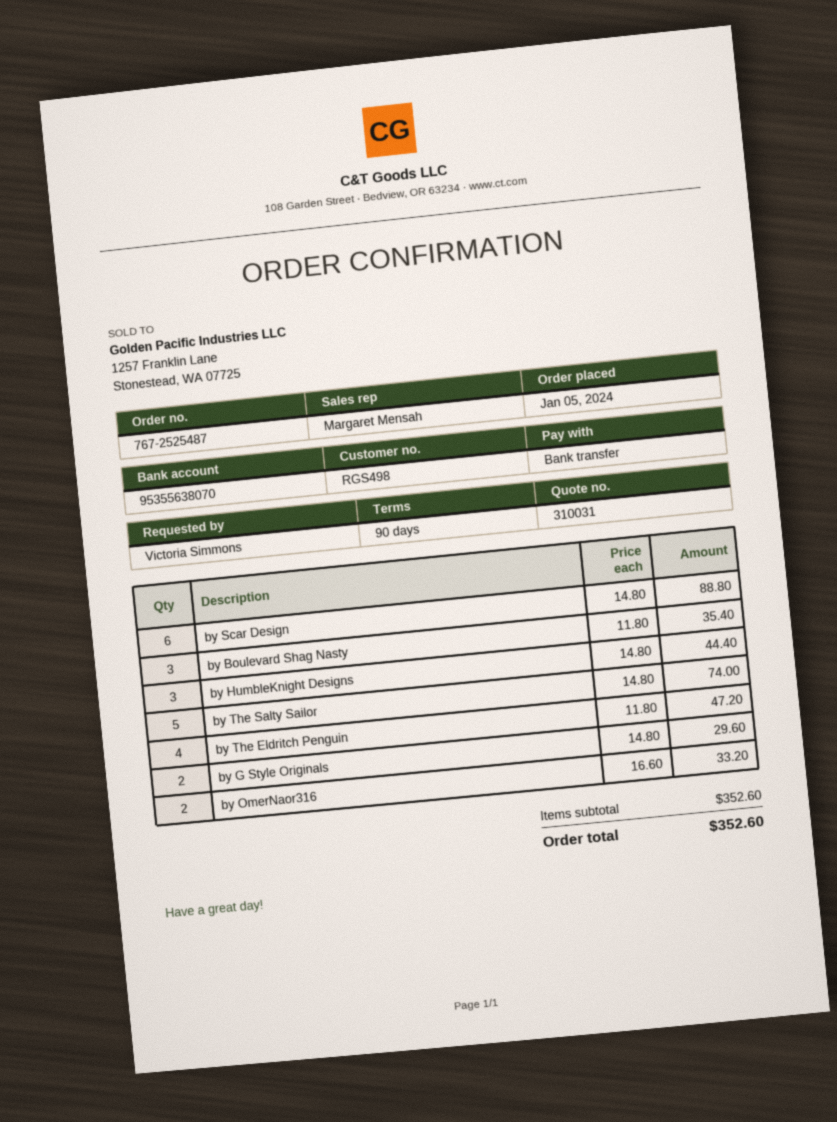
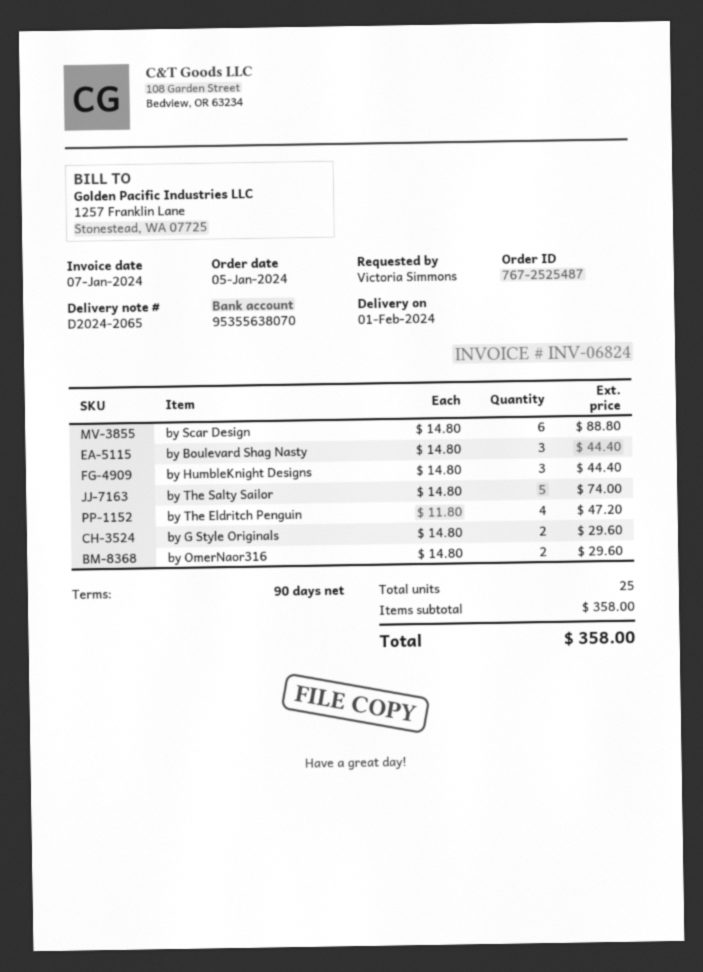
by Boulevard Shag Nasty: 3 x 11.80 = 35.40 -> 3 x 14.80 = 44.40
by OmerNaor316: 2 x 16.60 = 33.20 -> 2 x 14.80 = 29.60
subtotal: 352.60 -> 358.00
total: 352.60 -> 358.00

